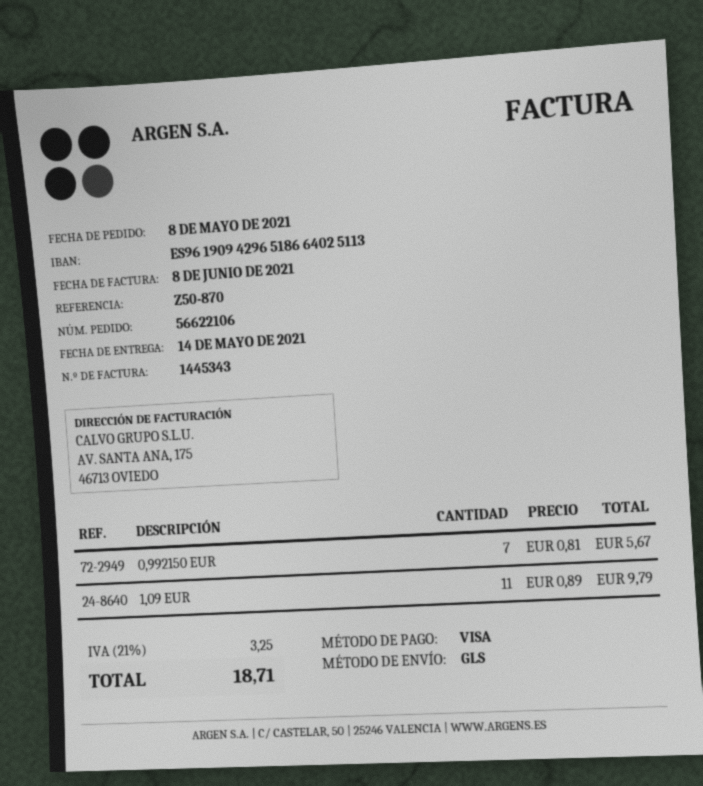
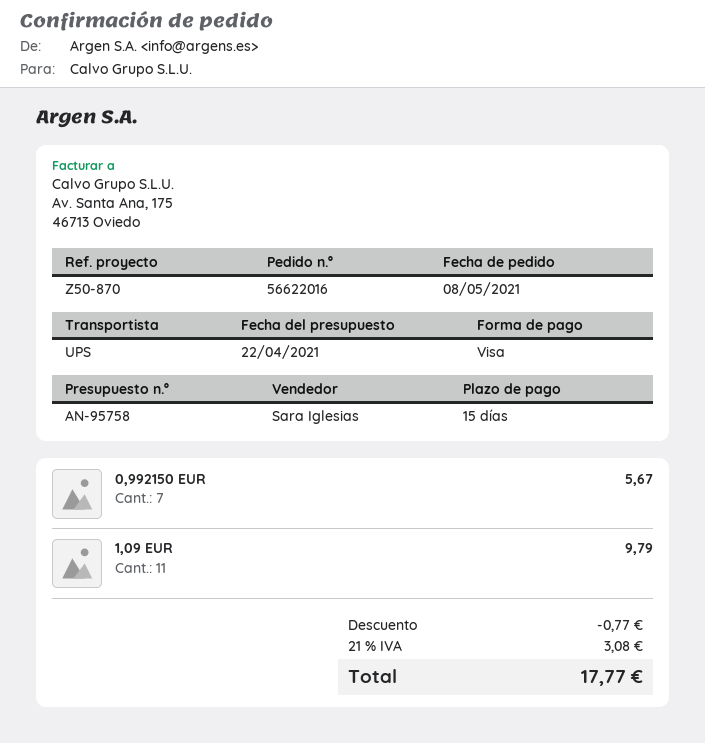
order number: 56622106 -> 56622016
shipping method: GLS -> UPS
discount: none -> 0.77
tax: 21% = 3.25 -> 21% = 3.08
total: 18.71 -> 17.77

